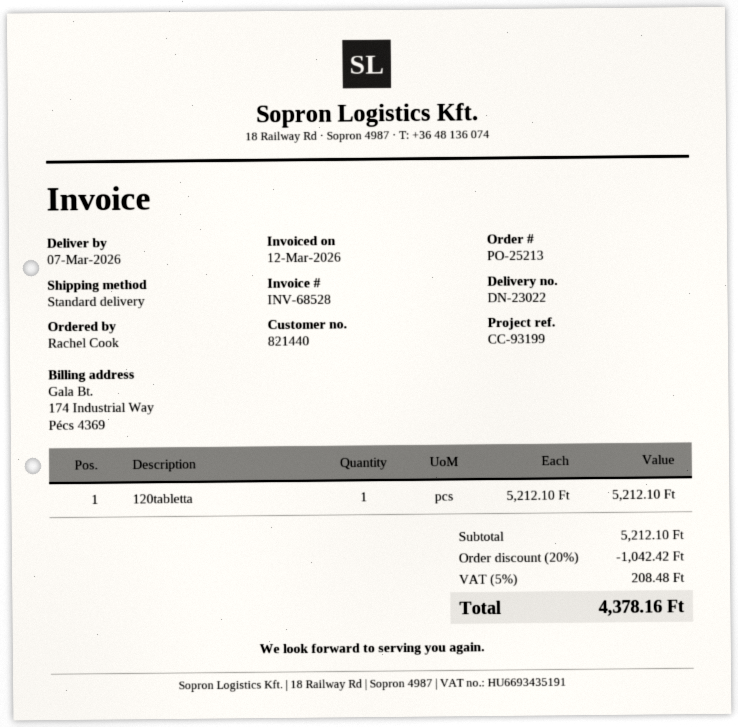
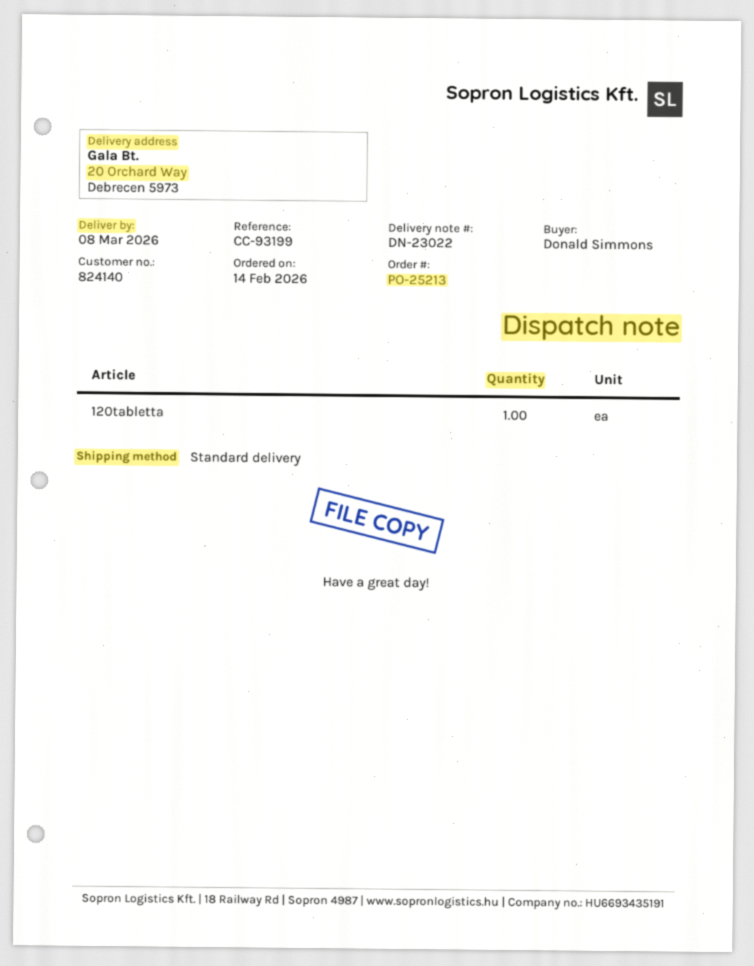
delivery date: 2026-03-07 -> 2026-03-08
customer number: 821440 -> 824140
ordered by: Rachel Cook -> Donald Simmons

